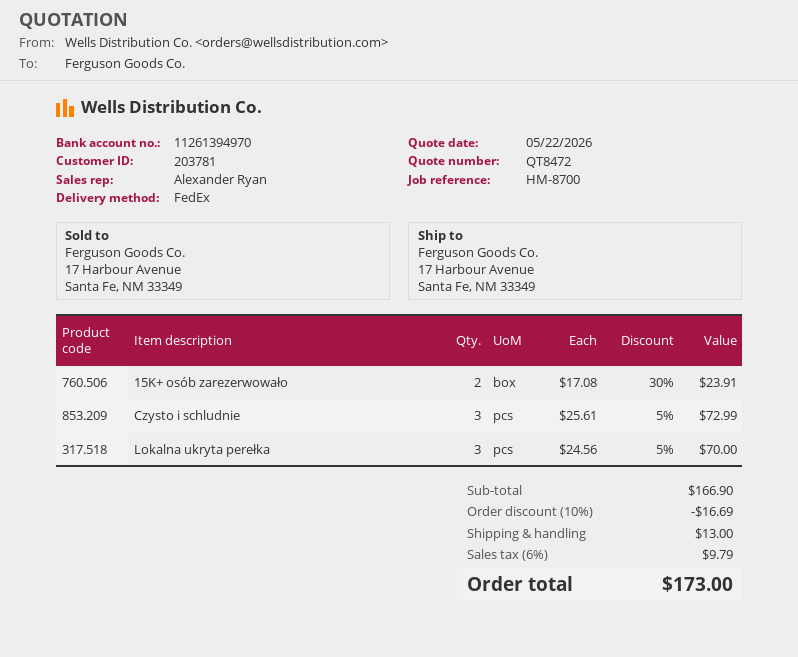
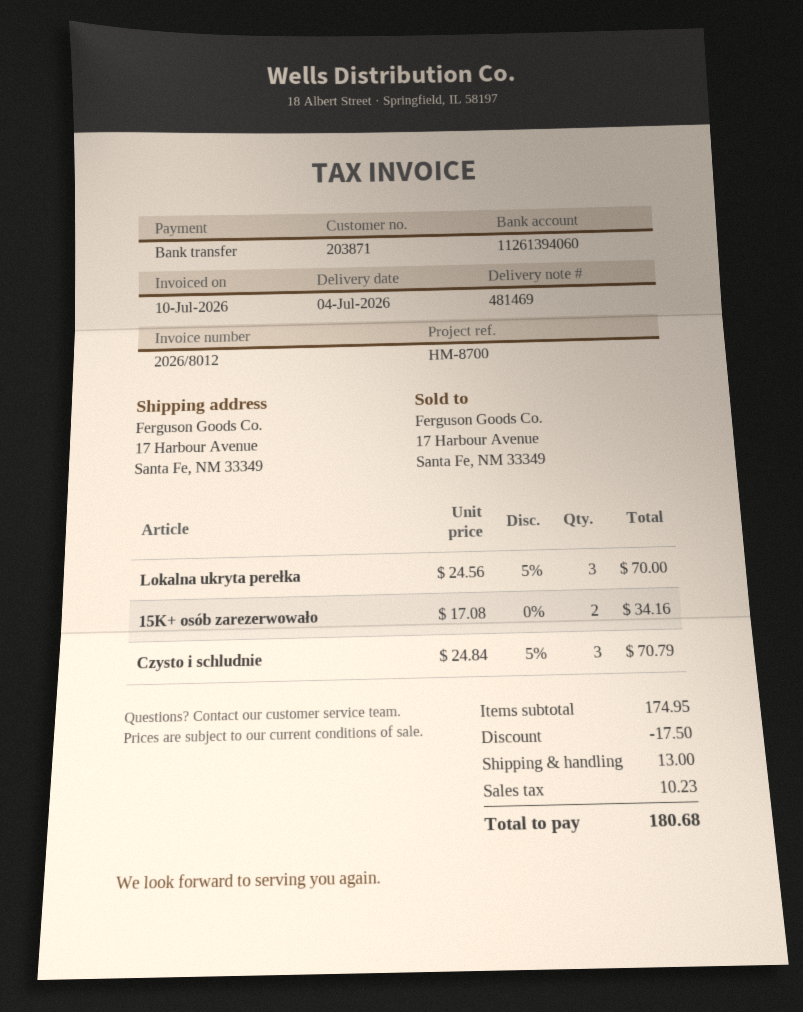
customer number: 203781 -> 203871
bank account: 11261394970 -> 11261394060
15K+ osób zarezerwowało: 2 x 17.08 - 30% = 23.91 -> 2 x 17.08 = 34.16
Czysto i schludnie: 3 x 25.61 - 5% = 72.99 -> 3 x 24.84 - 5% = 70.79
subtotal: 166.90 -> 174.95
discount: 16.69 -> 17.50
tax: 9.79 -> 10.23
total: 173.00 -> 180.68

